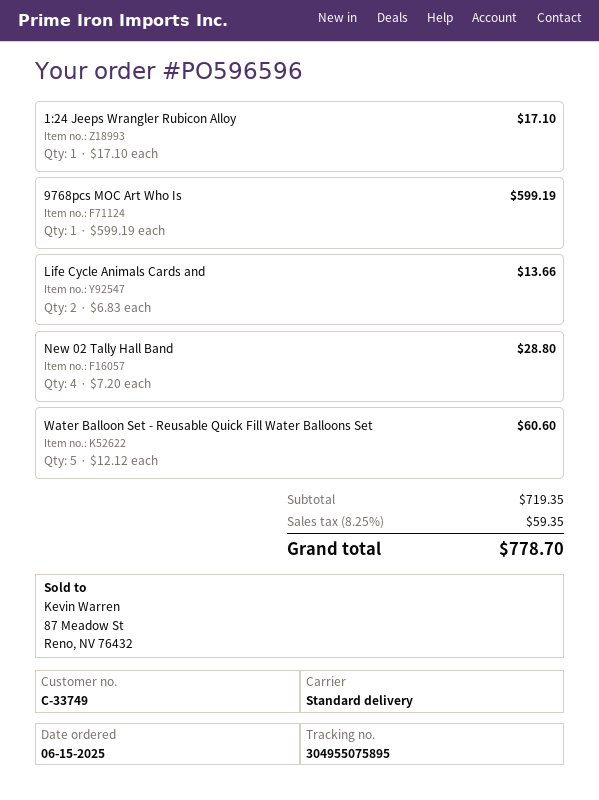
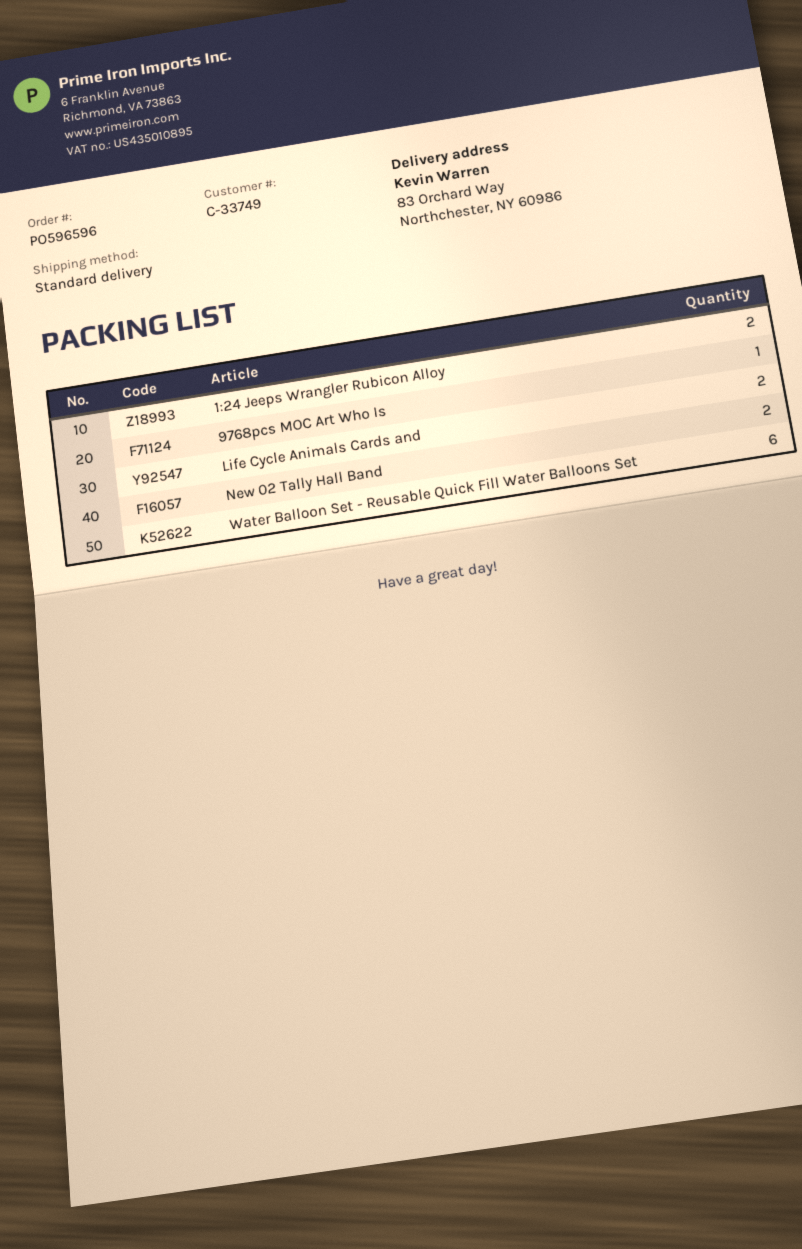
1:24 Jeeps Wrangler Rubicon Alloy: 1 -> 2
New 02 Tally Hall Band: 4 -> 2
Water Balloon Set - Reusable Quick Fill Water Balloons Set: 5 -> 6

